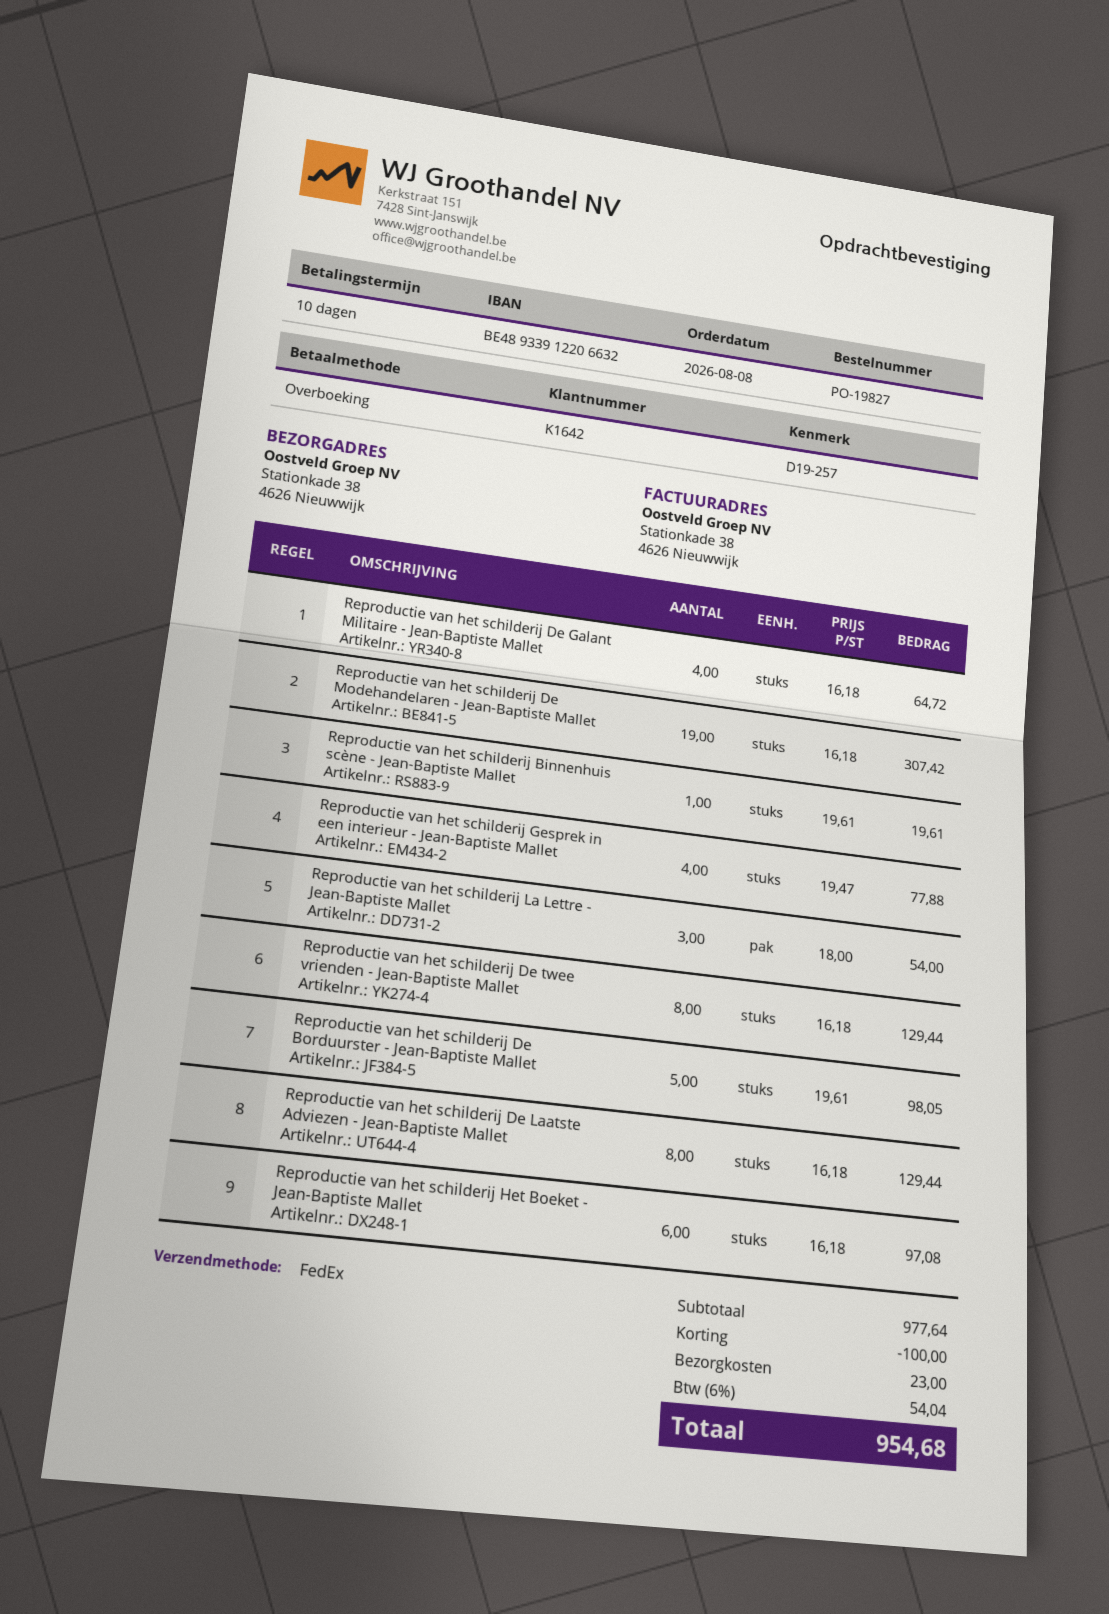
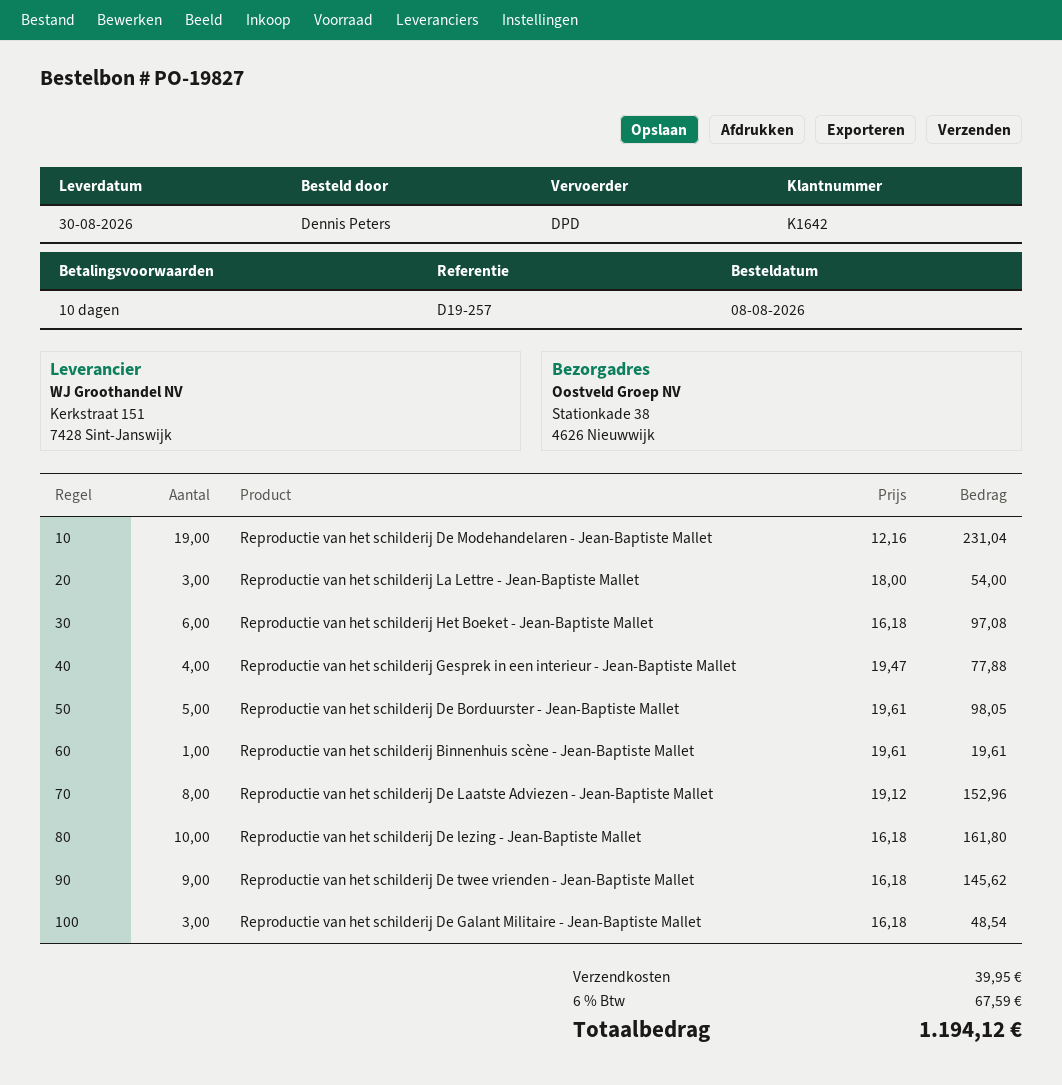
shipping method: FedEx -> DPD
Reproductie van het schilderij De Galant Militaire - Jean-Baptiste Mallet: 4 x 16.18 = 64.72 -> 3 x 16.18 = 48.54
Reproductie van het schilderij De Modehandelaren - Jean-Baptiste Mallet: 19 x 16.18 = 307.42 -> 19 x 12.16 = 231.04
Reproductie van het schilderij De twee vrienden - Jean-Baptiste Mallet: 8 x 16.18 = 129.44 -> 9 x 16.18 = 145.62
Reproductie van het schilderij De Laatste Adviezen - Jean-Baptiste Mallet: 8 x 16.18 = 129.44 -> 8 x 19.12 = 152.96
Reproductie van het schilderij De lezing - Jean-Baptiste Mallet: none -> 10 x 16.18 = 161.80
discount: 100.00 -> none
shipping: 23.00 -> 39.95
tax: 6% = 54.04 -> 6% = 67.59
total: 954.68 -> 1194.12

